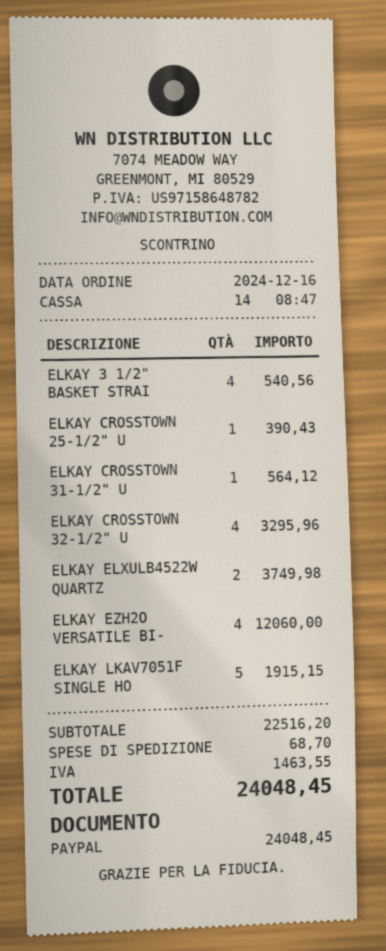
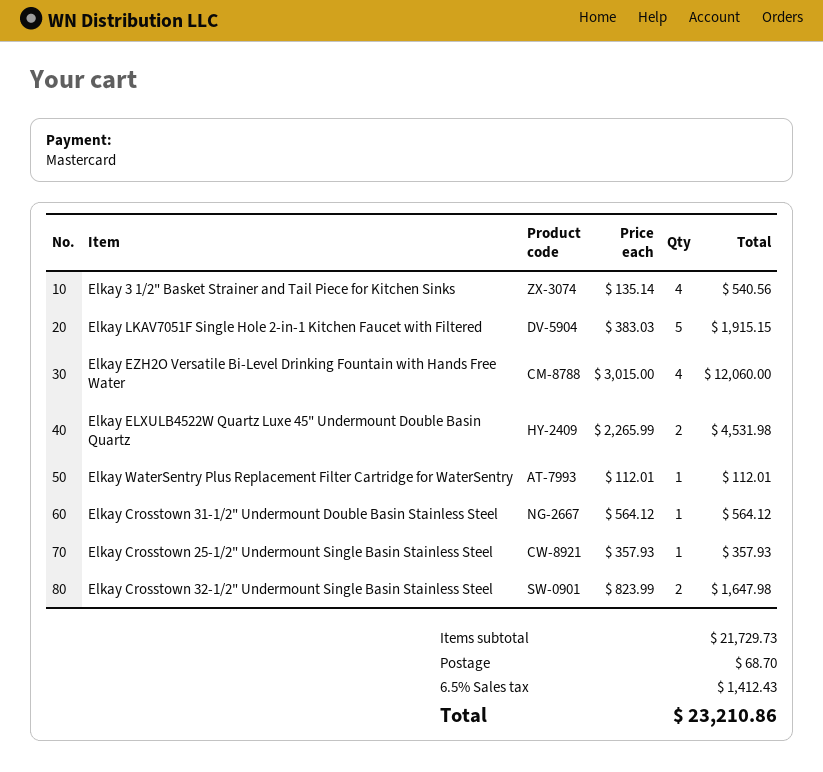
payment method: PayPal -> Mastercard
ELKAY CROSSTOWN 25-1/2" U: 1 for 390.43 -> 1 for 357.93
ELKAY CROSSTOWN 32-1/2" U: 4 for 3295.96 -> 2 for 1647.98
ELKAY ELXULB4522W QUARTZ: 2 for 3749.98 -> 2 for 4531.98
Elkay WaterSentry Plus Replacement Filter Cartridge for WaterSentry: none -> 1 for 112.01
subtotal: 22516.20 -> 21729.73
tax: 1463.55 -> 1412.43
total: 24048.45 -> 23210.86

